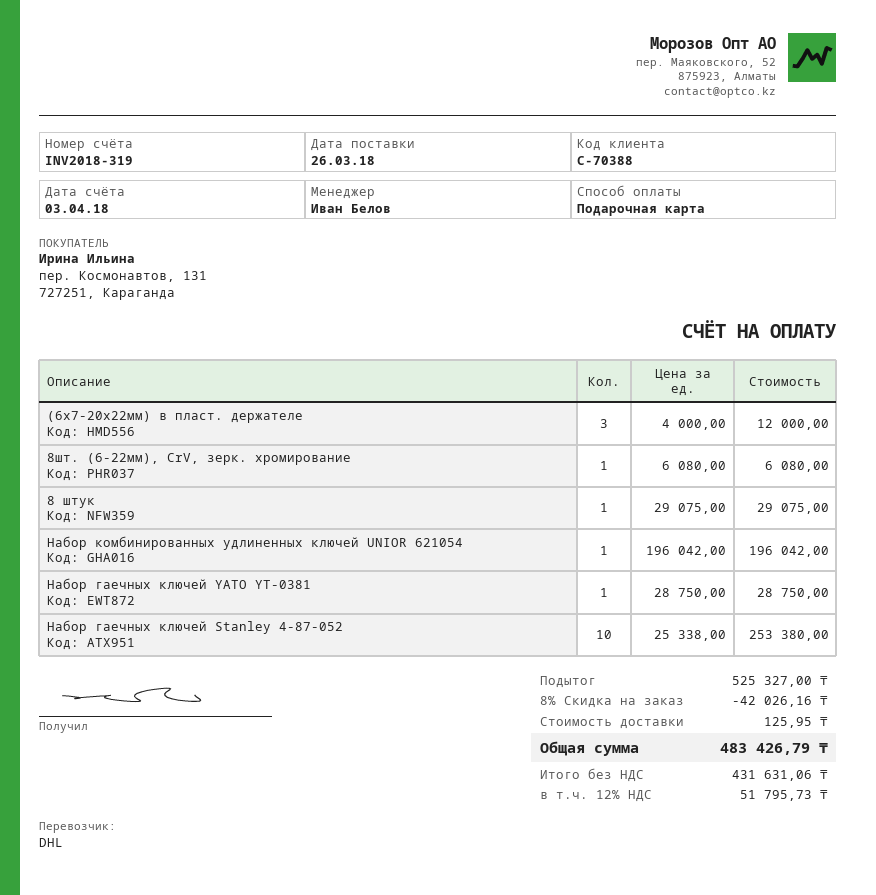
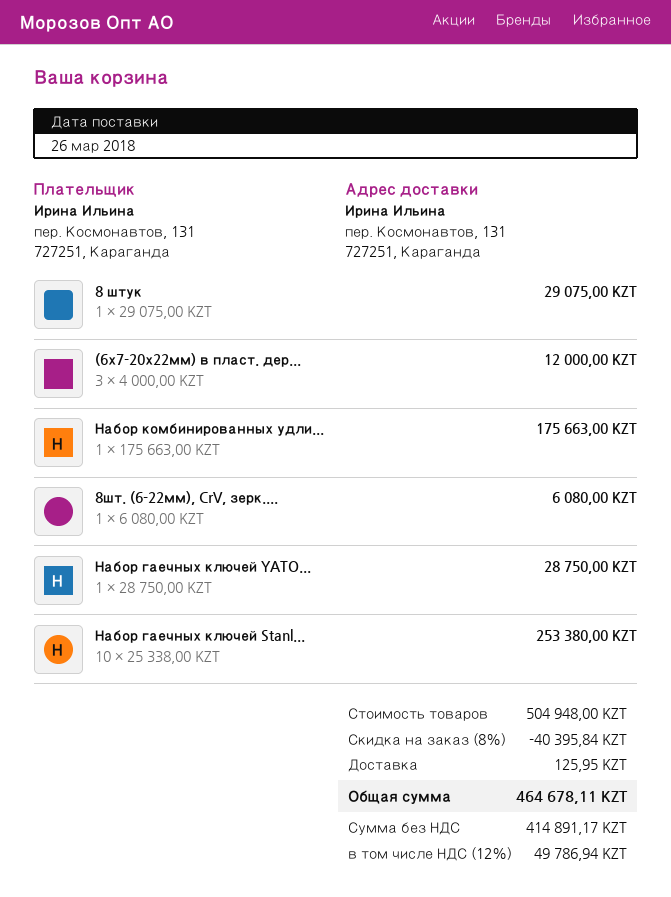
Набор комбинированных удлиненных ключей UNIOR 621054: 1 x 196042.00 = 196042.00 -> 1 x 175663.00 = 175663.00
subtotal: 525327.00 -> 504948.00
discount: 8% = 42026.16 -> 8% = 40395.84
net: 431631.06 -> 414891.17
tax: 12% = 51795.73 -> 12% = 49786.94
total: 483426.79 -> 464678.11

